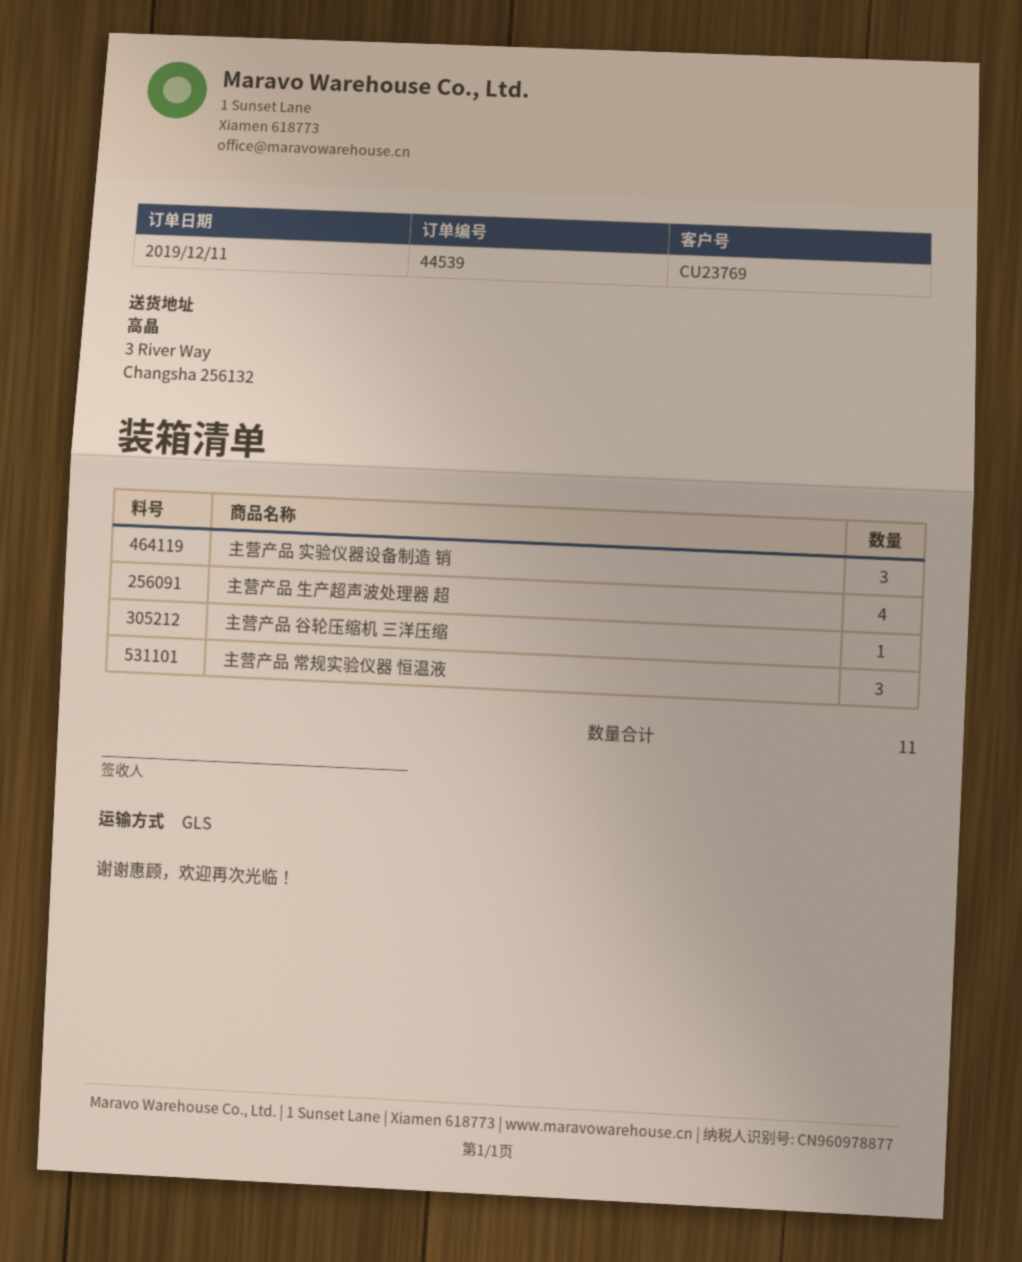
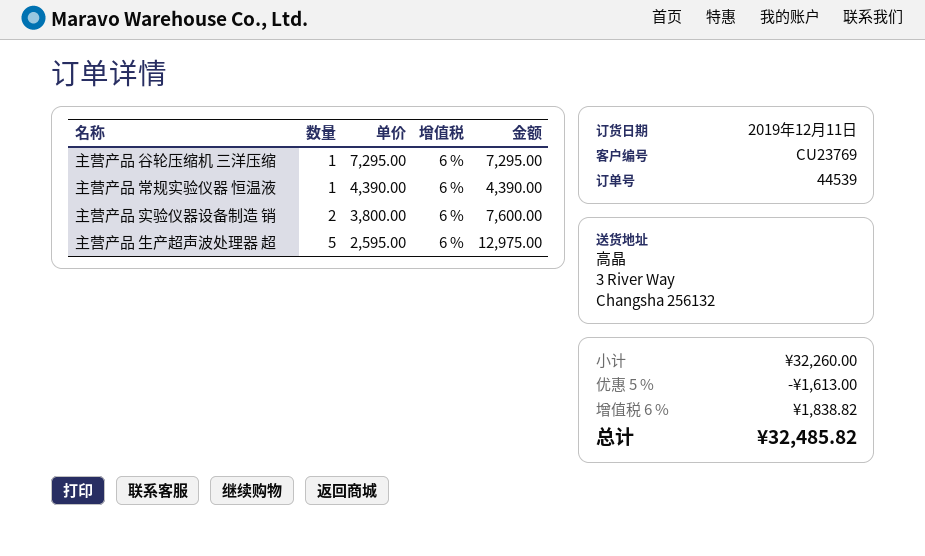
主营产品 实验仪器设备制造 销: 3 -> 2
主营产品 生产超声波处理器 超: 4 -> 5
主营产品 常规实验仪器 恒温液: 3 -> 1

